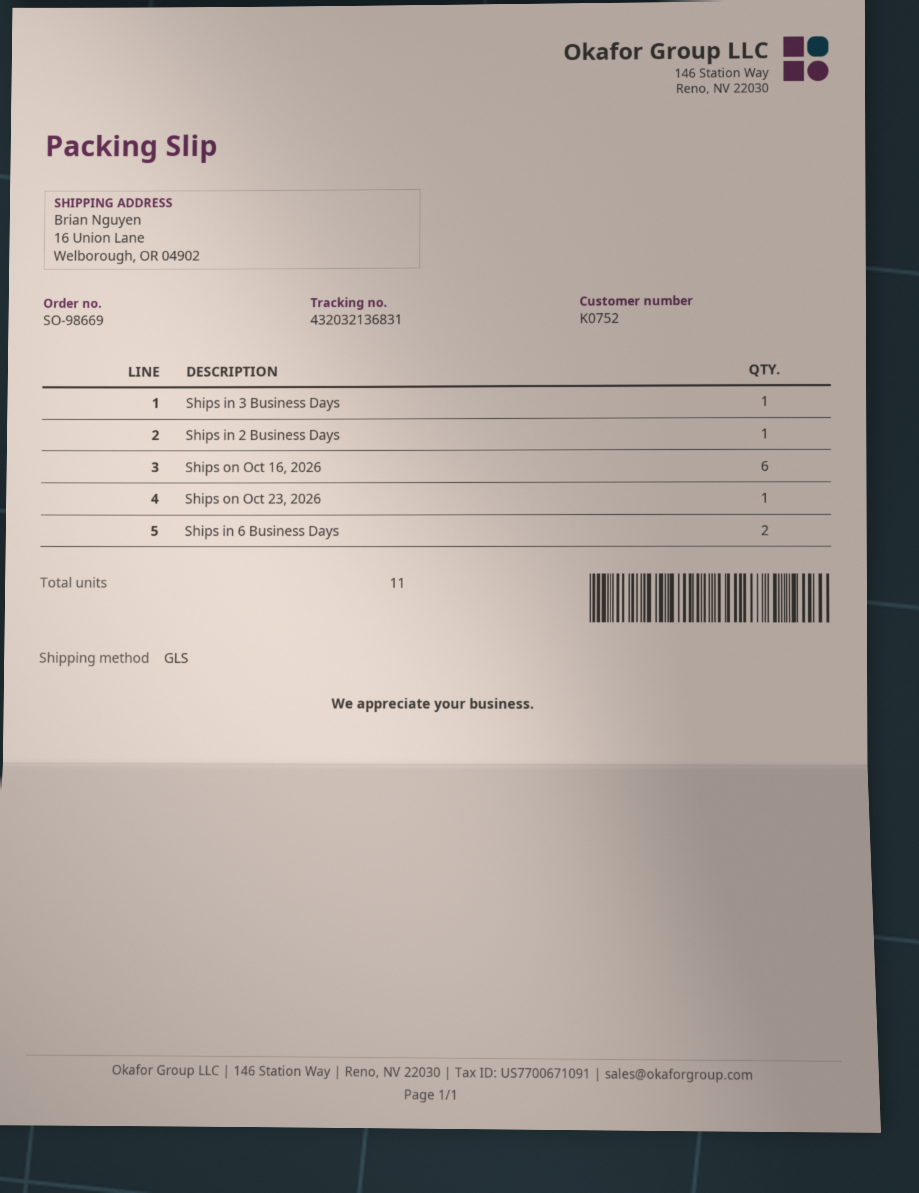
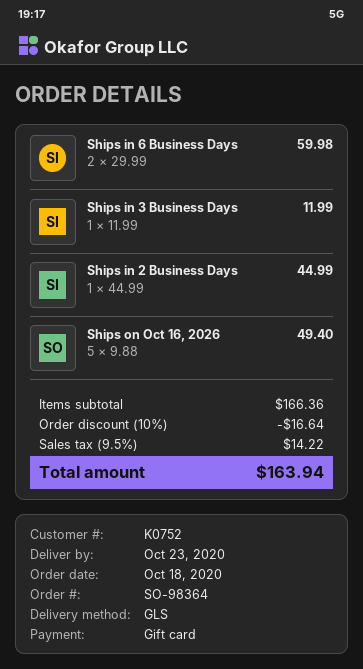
order number: SO-98669 -> SO-98364
Ships on Oct 16, 2026: 6 -> 5
Ships on Oct 23, 2026: 1 -> none

